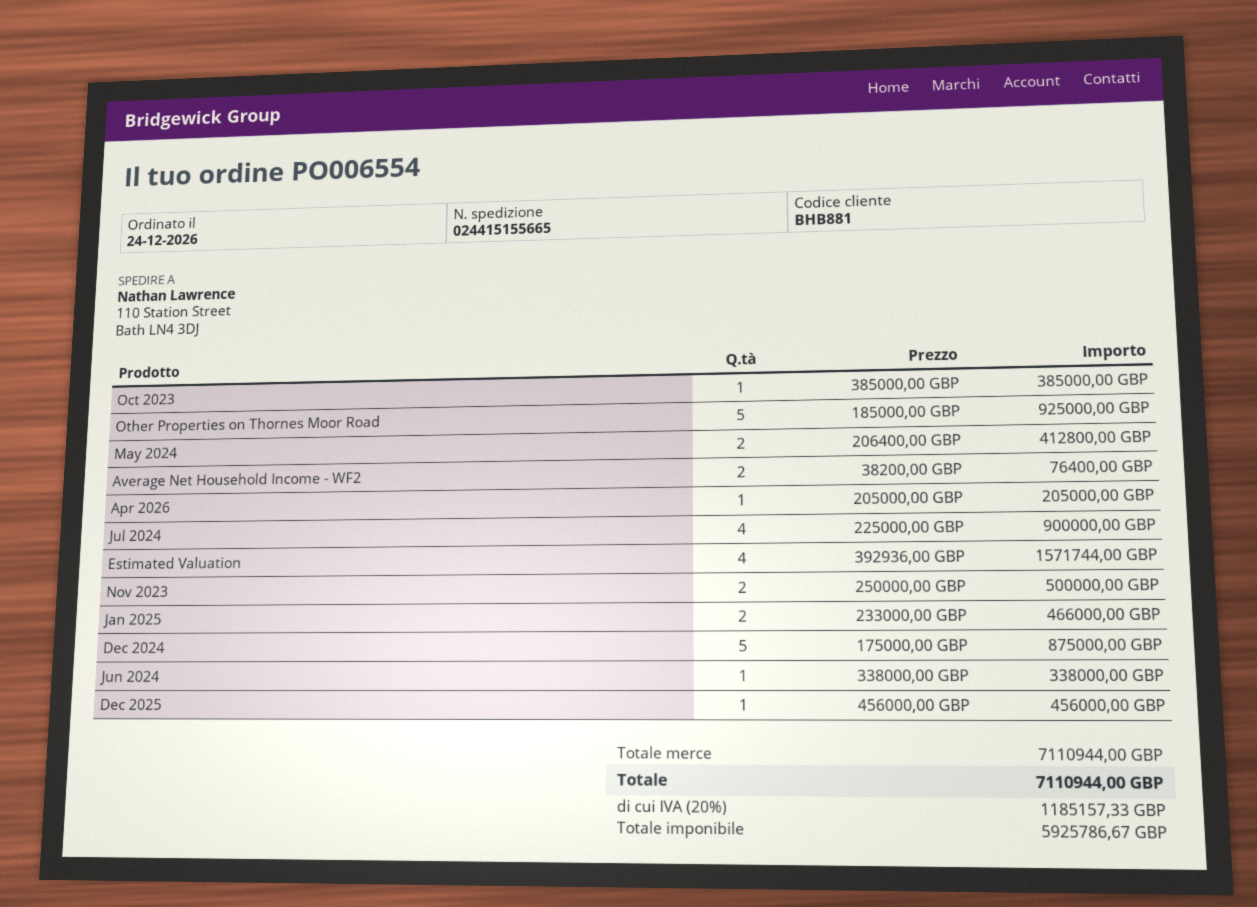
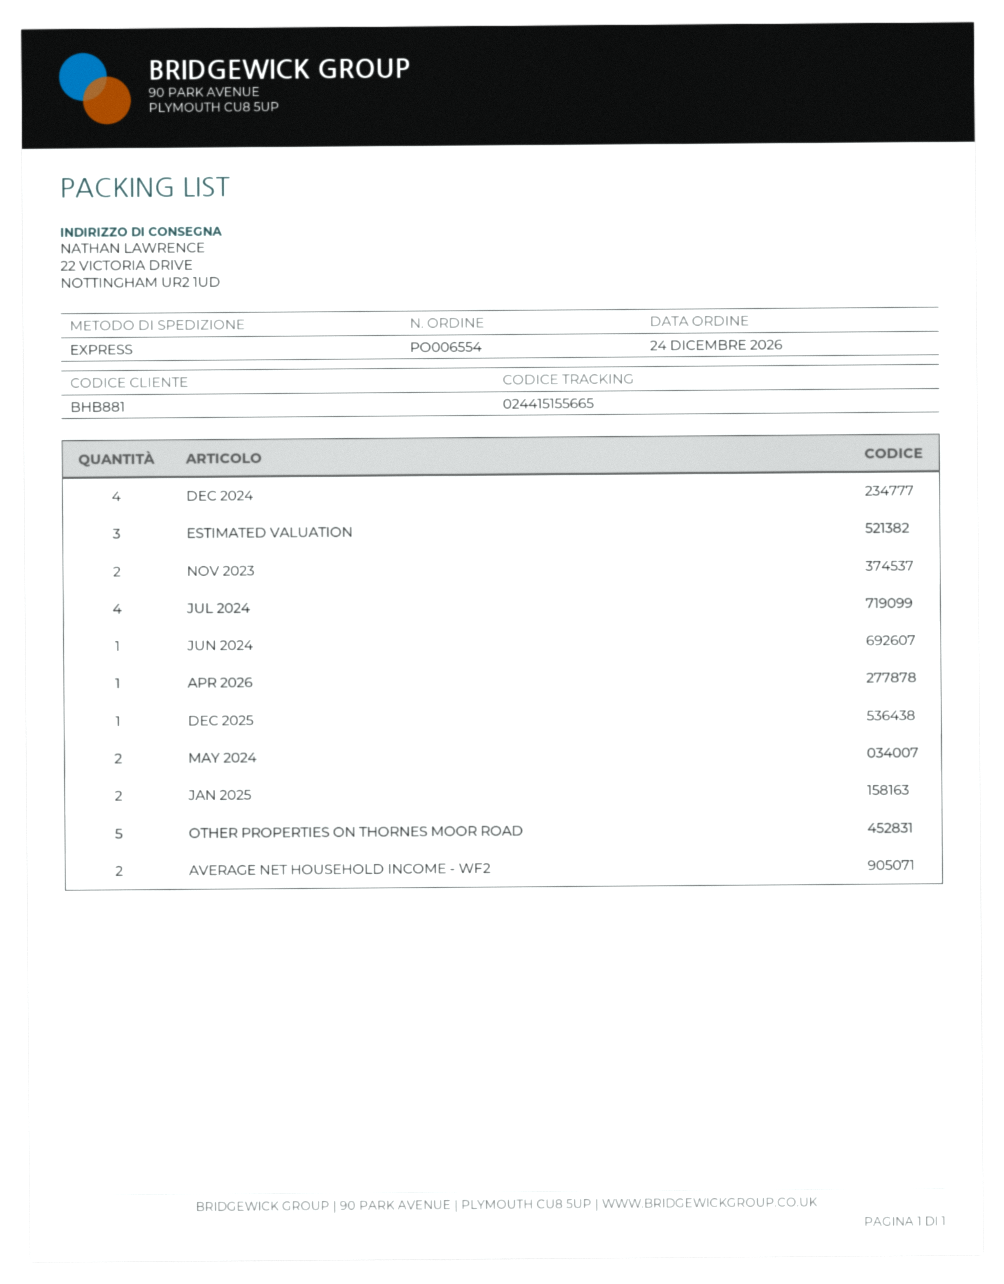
ship to: 110 Station Street, Bath LN4 3DJ -> 22 VICTORIA DRIVE, NOTTINGHAM UR2 1UD
Oct 2023: 1 -> none
Estimated Valuation: 4 -> 3
Dec 2024: 5 -> 4

